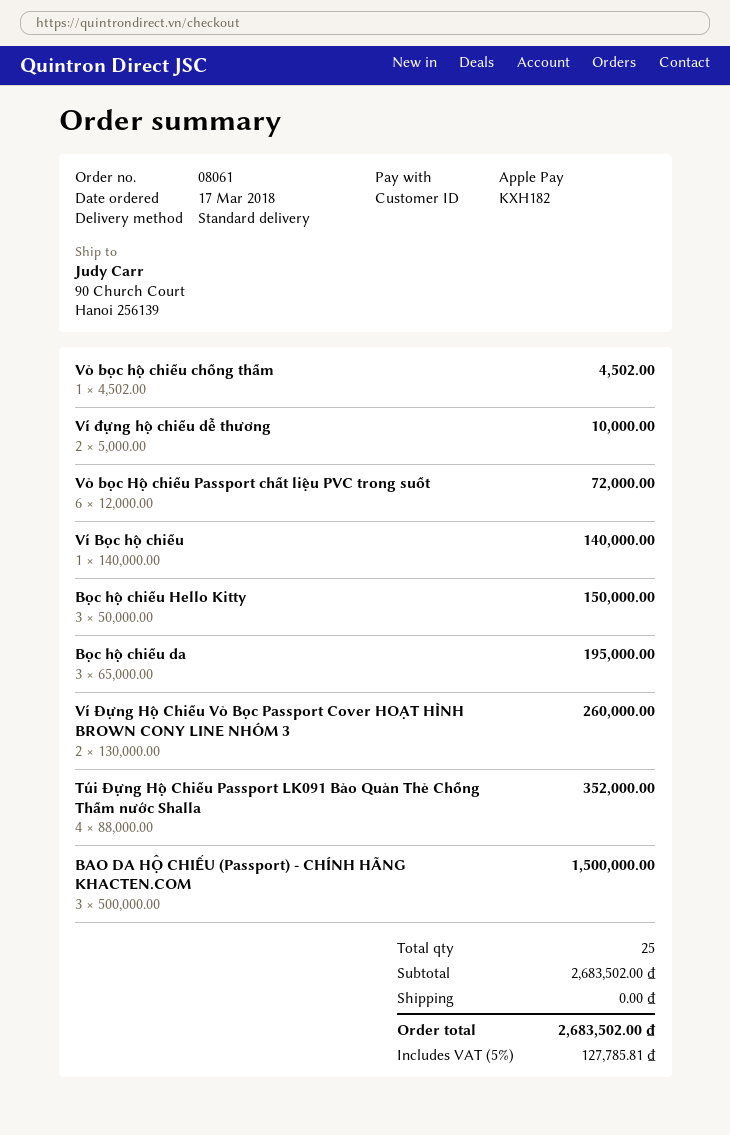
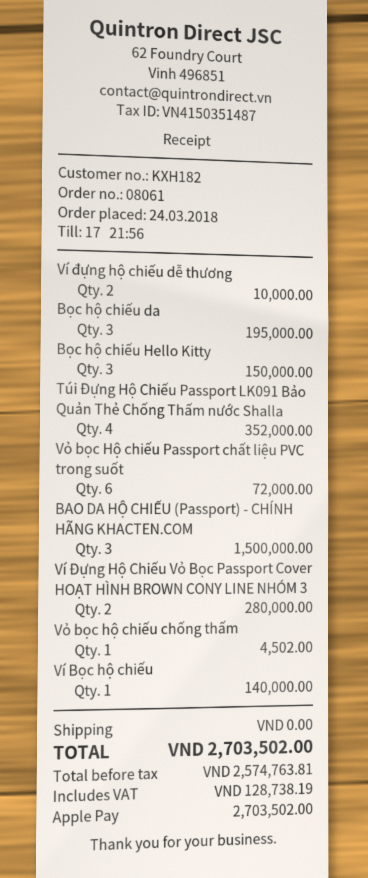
order date: 2018-03-17 -> 2018-03-24
Ví Đựng Hộ Chiếu Vỏ Bọc Passport Cover HOẠT HÌNH BROWN CONY LINE NHÓM 3: 2 for 260000.00 -> 2 for 280000.00
tax: 127785.81 -> 128738.19
total: 2683502.00 -> 2703502.00

